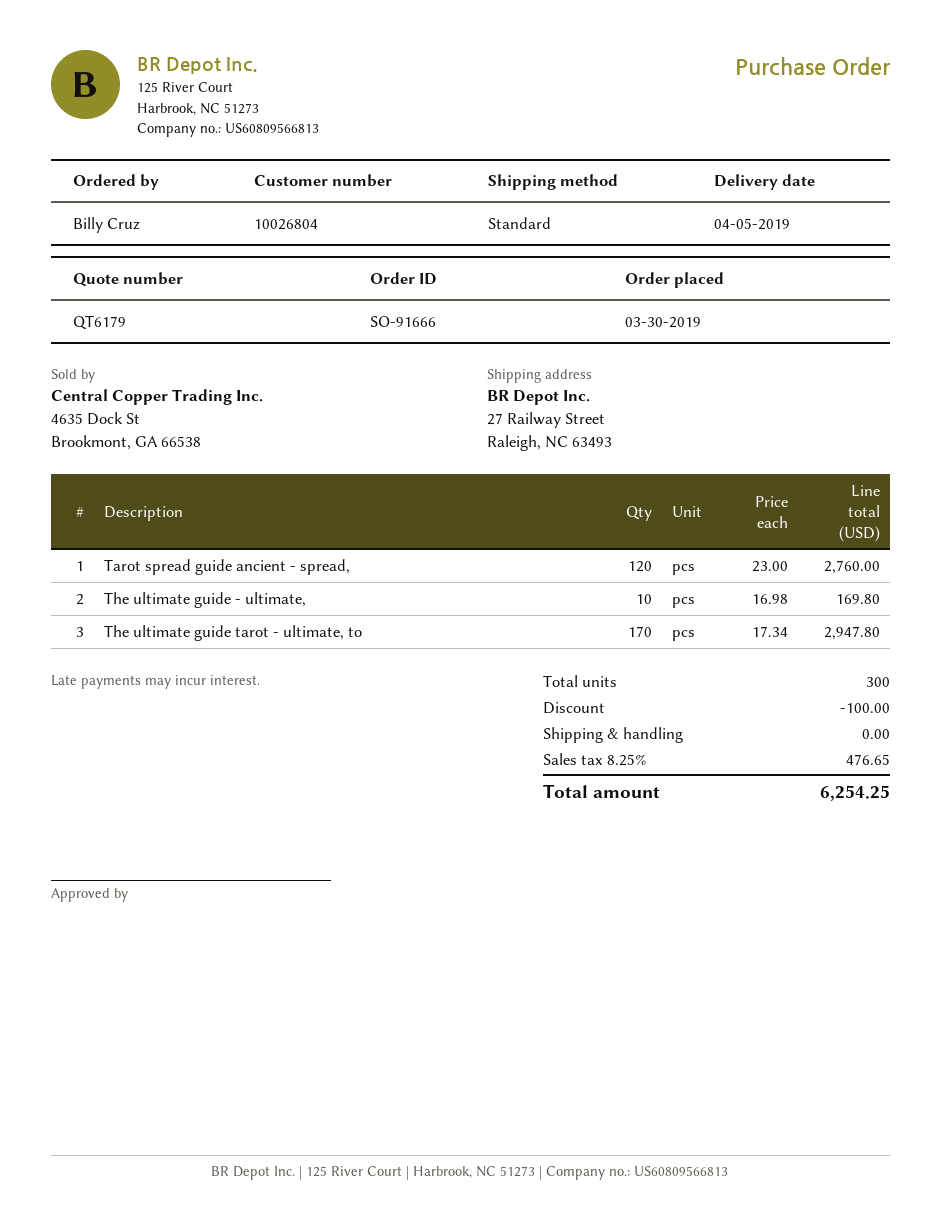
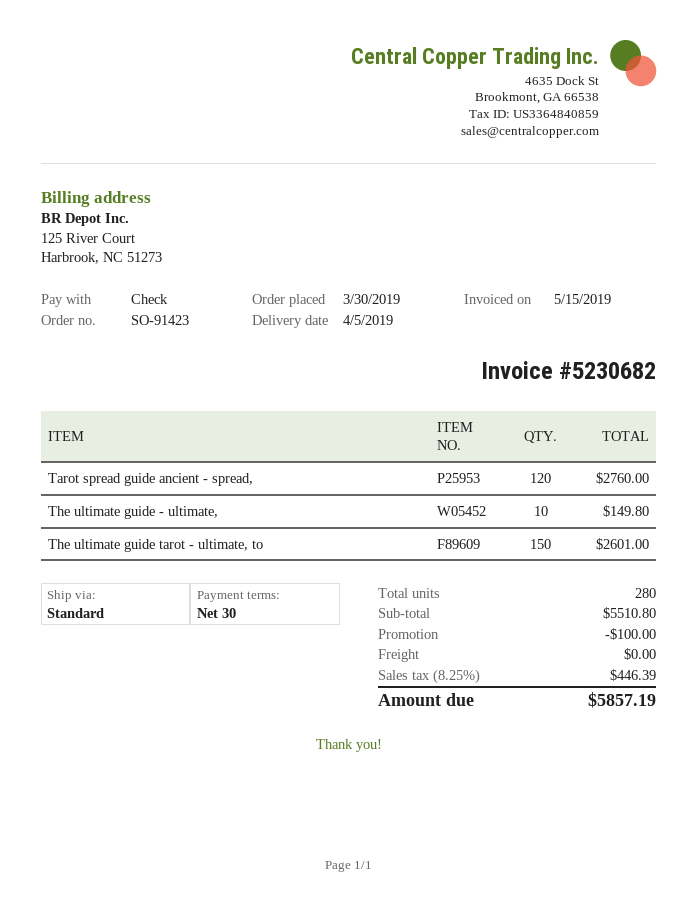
order number: SO-91666 -> SO-91423
The ultimate guide - ultimate,: 10 for 169.80 -> 10 for 149.80
The ultimate guide tarot - ultimate, to: 170 for 2947.80 -> 150 for 2601.00
total quantity: 300 -> 280
tax: 8.25% = 476.65 -> 8.25% = 446.39
total: 6254.25 -> 5857.19

